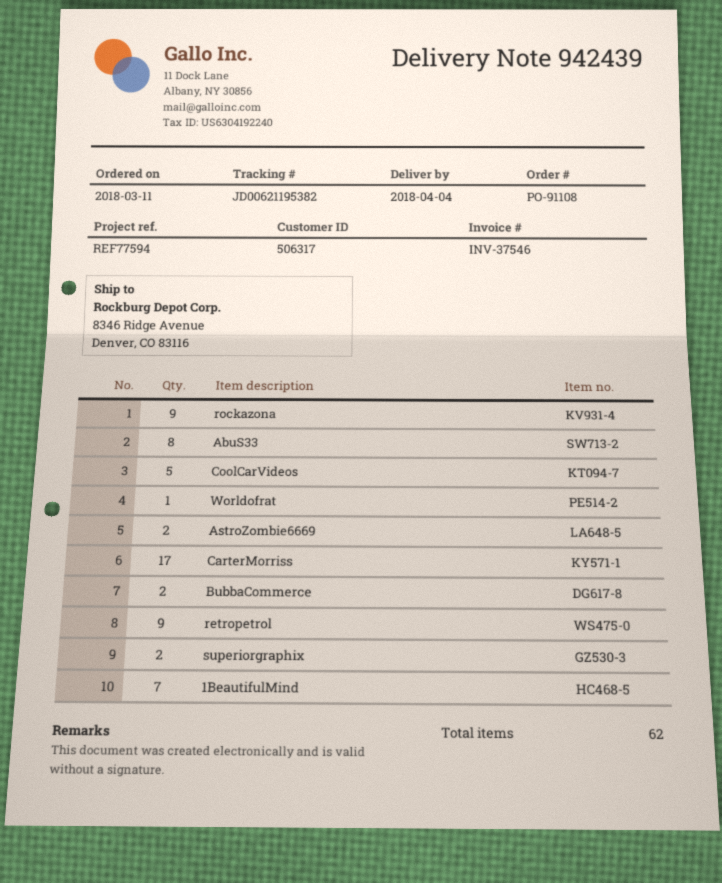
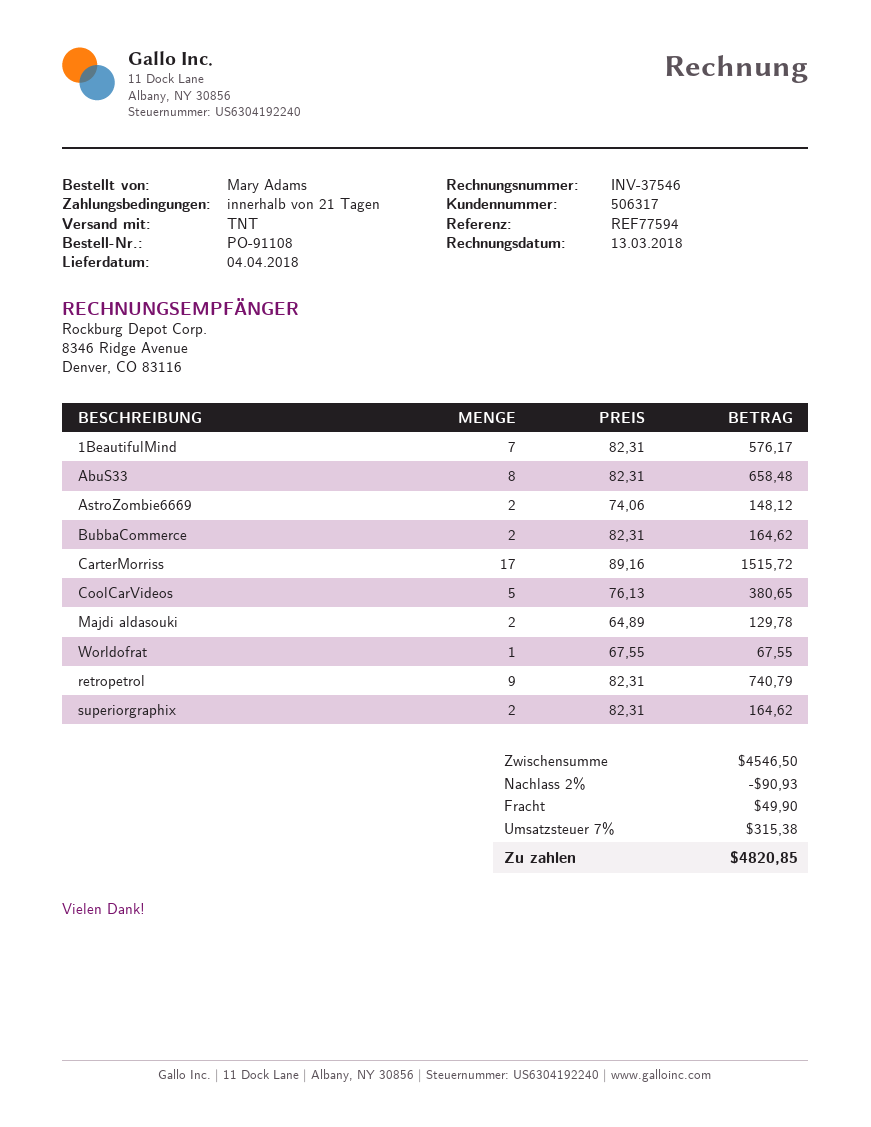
rockazona: 9 -> none
Majdi aldasouki: none -> 2

